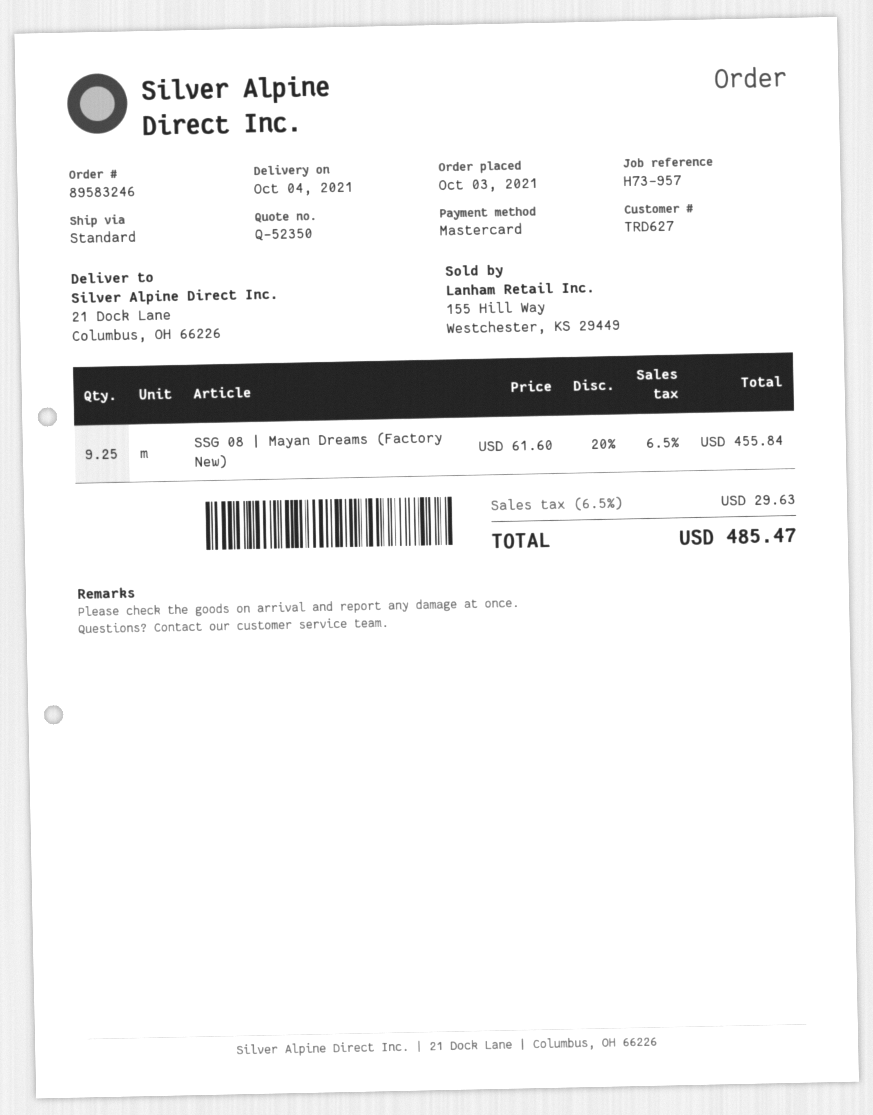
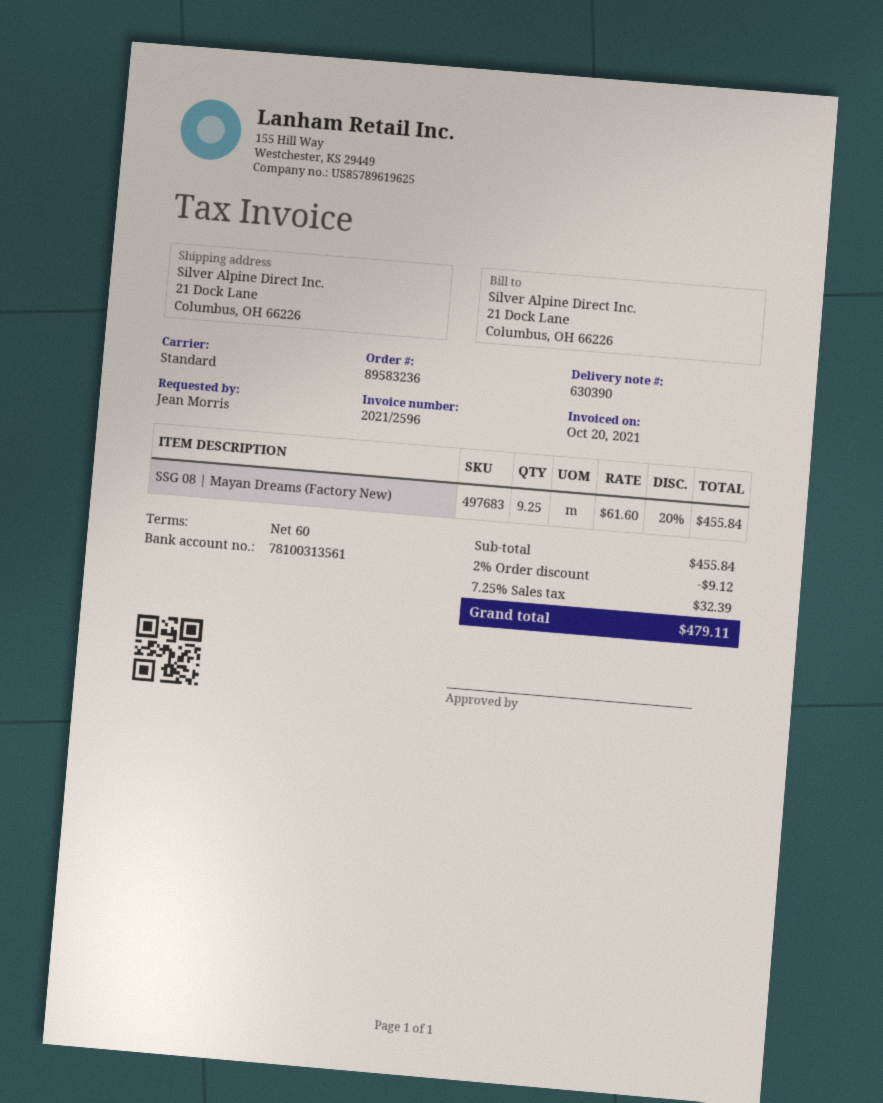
order number: 89583246 -> 89583236
discount: none -> 2% = 9.12
tax: 6.5% = 29.63 -> 7.25% = 32.39
total: 485.47 -> 479.11

